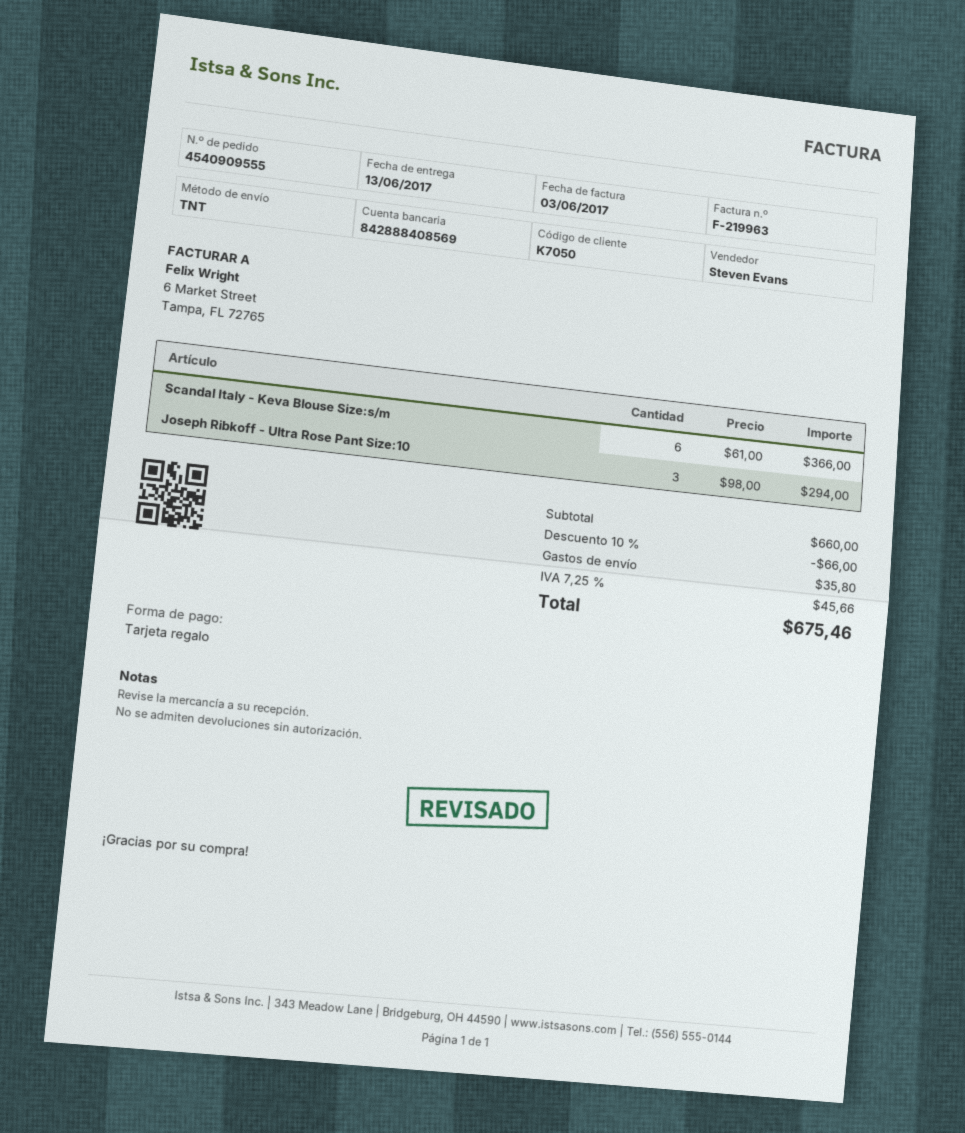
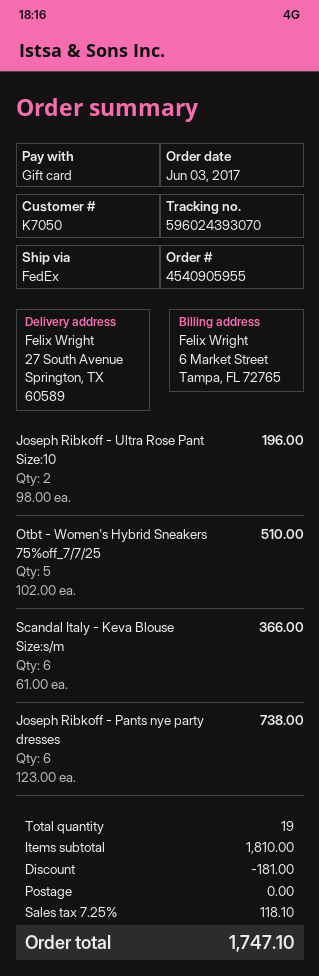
order number: 4540909555 -> 4540905955
shipping method: TNT -> FedEx
Joseph Ribkoff - Ultra Rose Pant Size:10: 3 x 98.00 = 294.00 -> 2 x 98.00 = 196.00
Otbt - Women's Hybrid Sneakers 75%off_7/7/25: none -> 5 x 102.00 = 510.00
Joseph Ribkoff - Pants nye party dresses: none -> 6 x 123.00 = 738.00
subtotal: 660.00 -> 1810.00
discount: 66.00 -> 181.00
shipping: 35.80 -> 0.00
tax: 7.25% = 45.66 -> 7.25% = 118.10
total: 675.46 -> 1747.10

